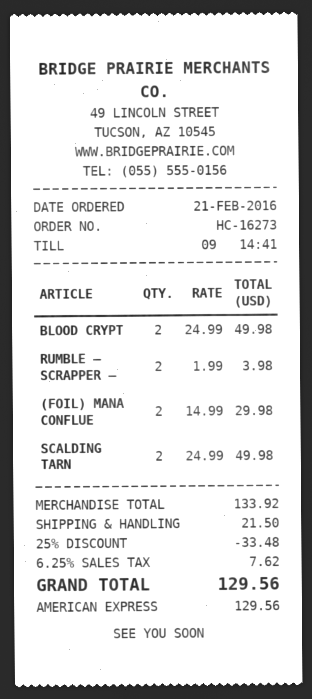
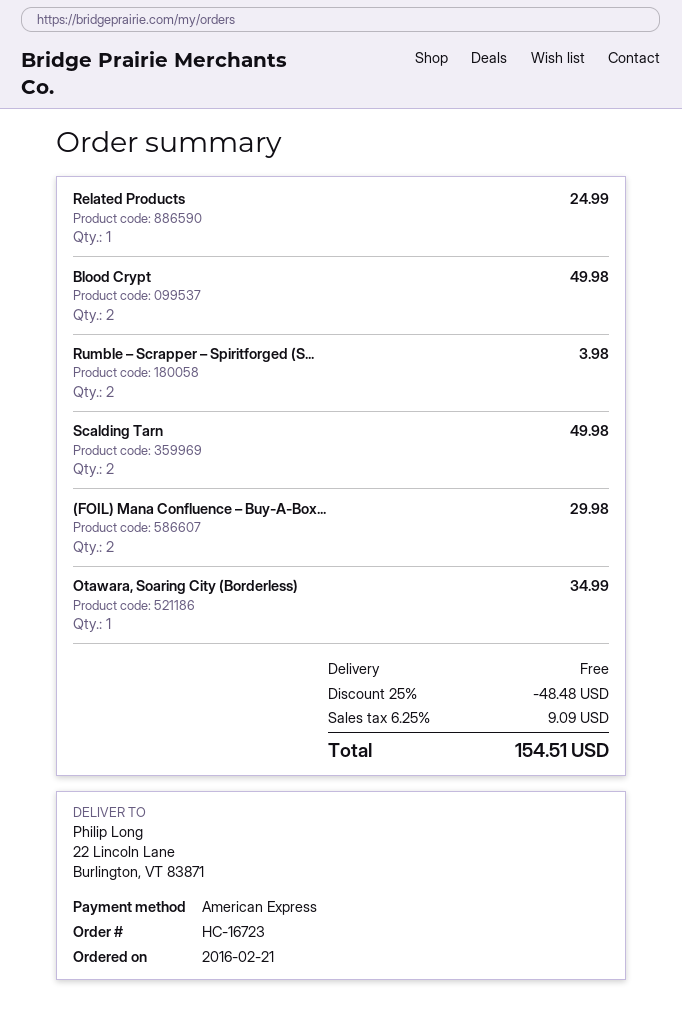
order number: HC-16273 -> HC-16723
Related Products: none -> 1 for 24.99
Otawara, Soaring City (Borderless): none -> 1 for 34.99
discount: 25% = 33.48 -> 25% = 48.48
shipping: 21.50 -> 0.00
tax: 6.25% = 7.62 -> 6.25% = 9.09
total: 129.56 -> 154.51

